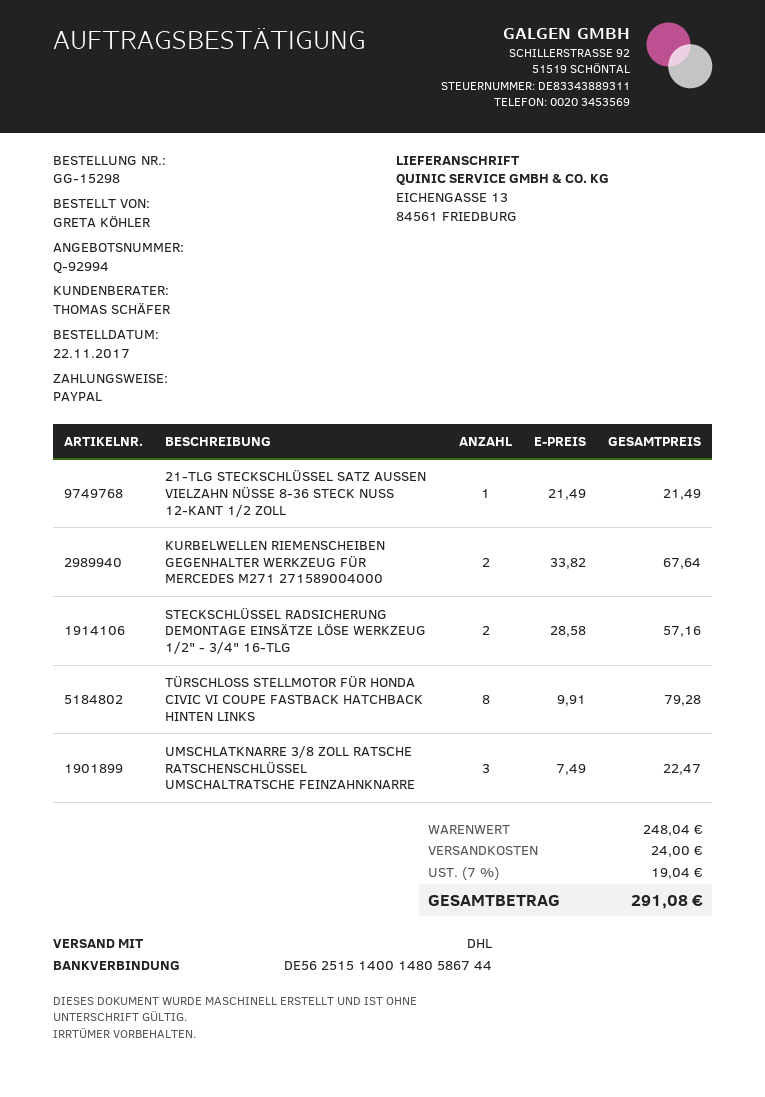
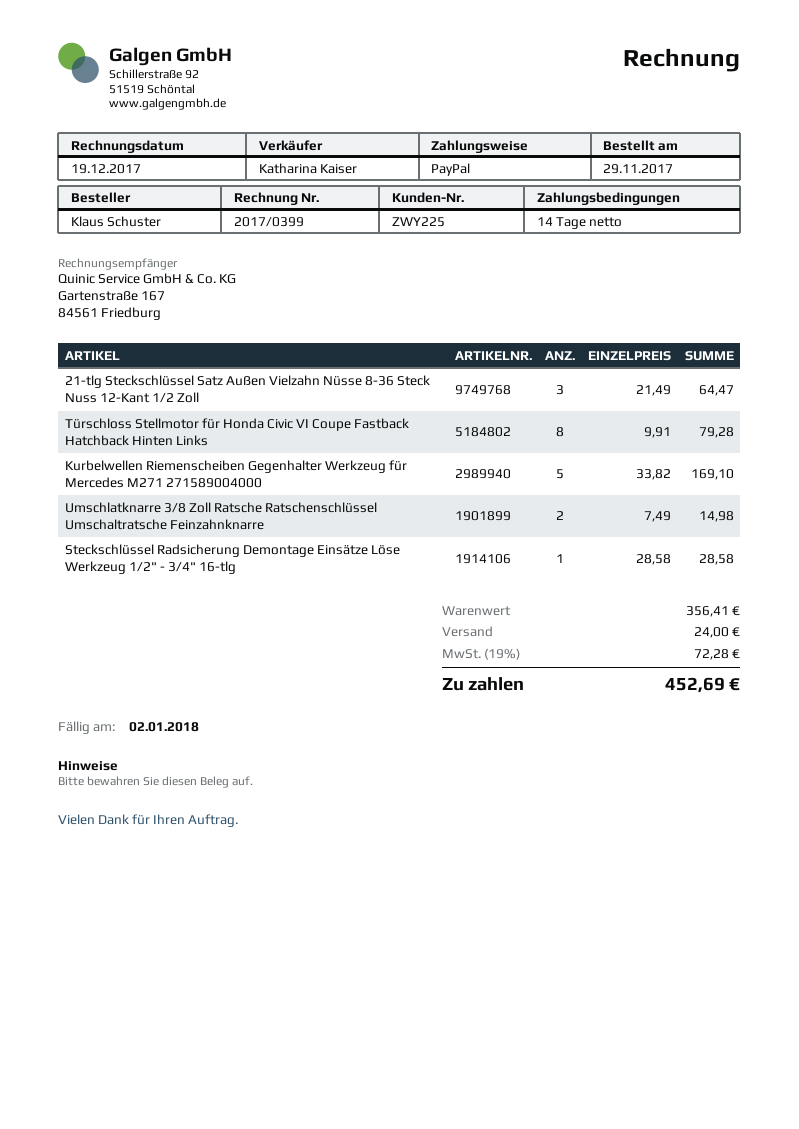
order date: 2017-11-22 -> 2017-11-29
ordered by: GRETA KÖHLER -> Klaus Schuster
sales rep: THOMAS SCHÄFER -> Katharina Kaiser
21-TLG STECKSCHLÜSSEL SATZ AUSSEN VIELZAHN NÜSSE 8-36 STECK NUSS 12-KANT 1/2 ZOLL: 1 x 21.49 = 21.49 -> 3 x 21.49 = 64.47
KURBELWELLEN RIEMENSCHEIBEN GEGENHALTER WERKZEUG FÜR MERCEDES M271 271589004000: 2 x 33.82 = 67.64 -> 5 x 33.82 = 169.10
STECKSCHLÜSSEL RADSICHERUNG DEMONTAGE EINSÄTZE LÖSE WERKZEUG 1/2" - 3/4" 16-TLG: 2 x 28.58 = 57.16 -> 1 x 28.58 = 28.58
UMSCHLATKNARRE 3/8 ZOLL RATSCHE RATSCHENSCHLÜSSEL UMSCHALTRATSCHE FEINZAHNKNARRE: 3 x 7.49 = 22.47 -> 2 x 7.49 = 14.98
subtotal: 248.04 -> 356.41
tax: 7% = 19.04 -> 19% = 72.28
total: 291.08 -> 452.69

